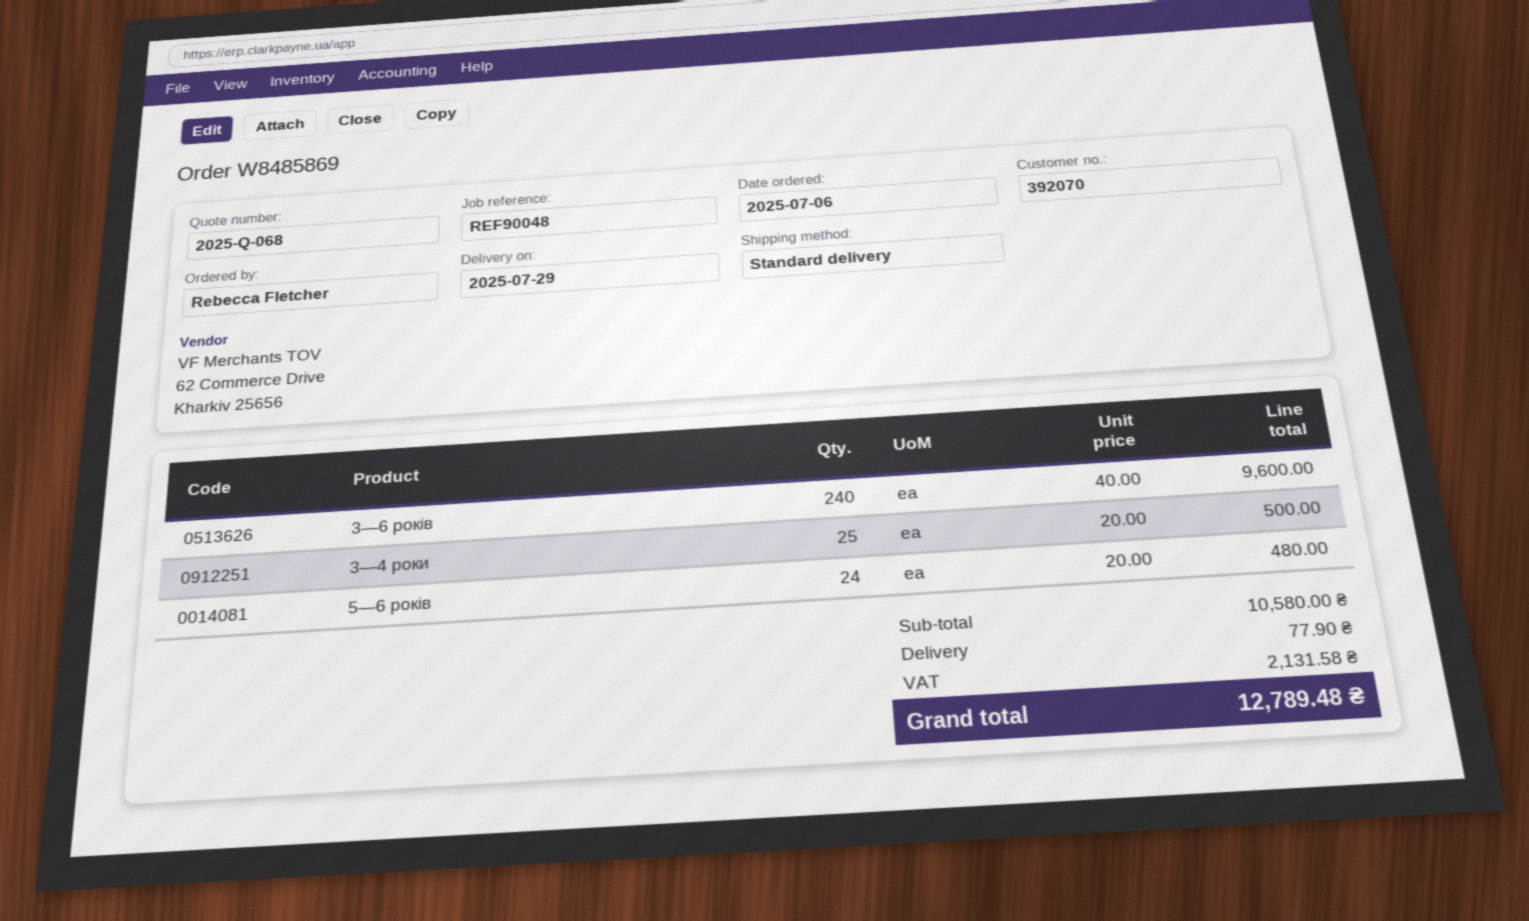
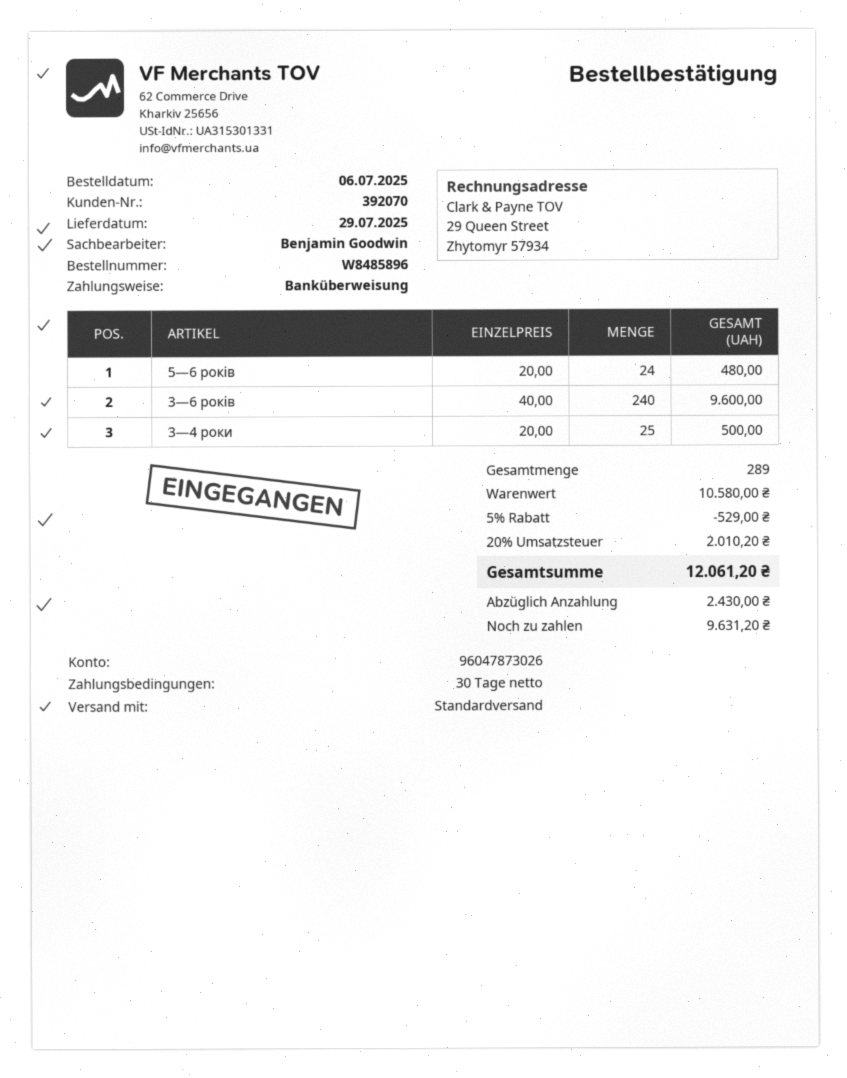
order number: W8485869 -> W8485896
discount: none -> 5% = 529.00
shipping: 77.90 -> none
tax: 2131.58 -> 2010.20
total: 12789.48 -> 12061.20

